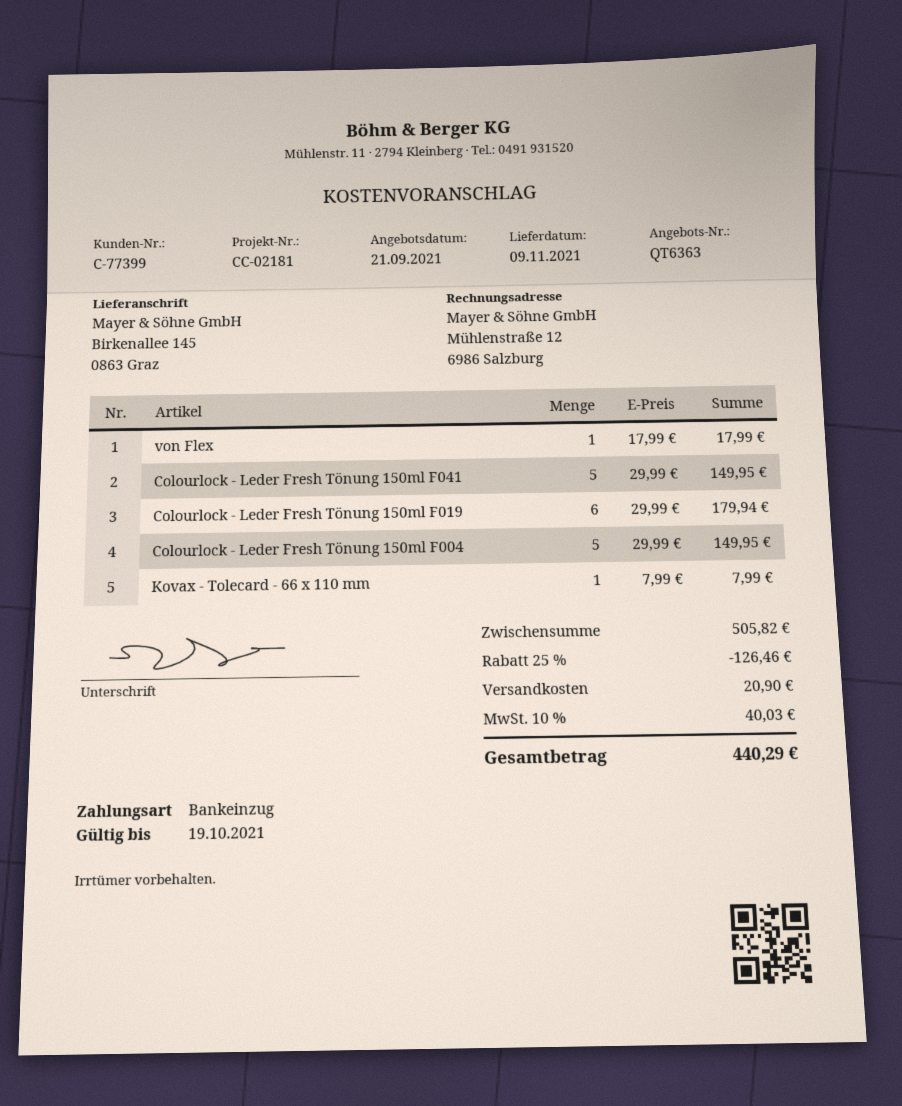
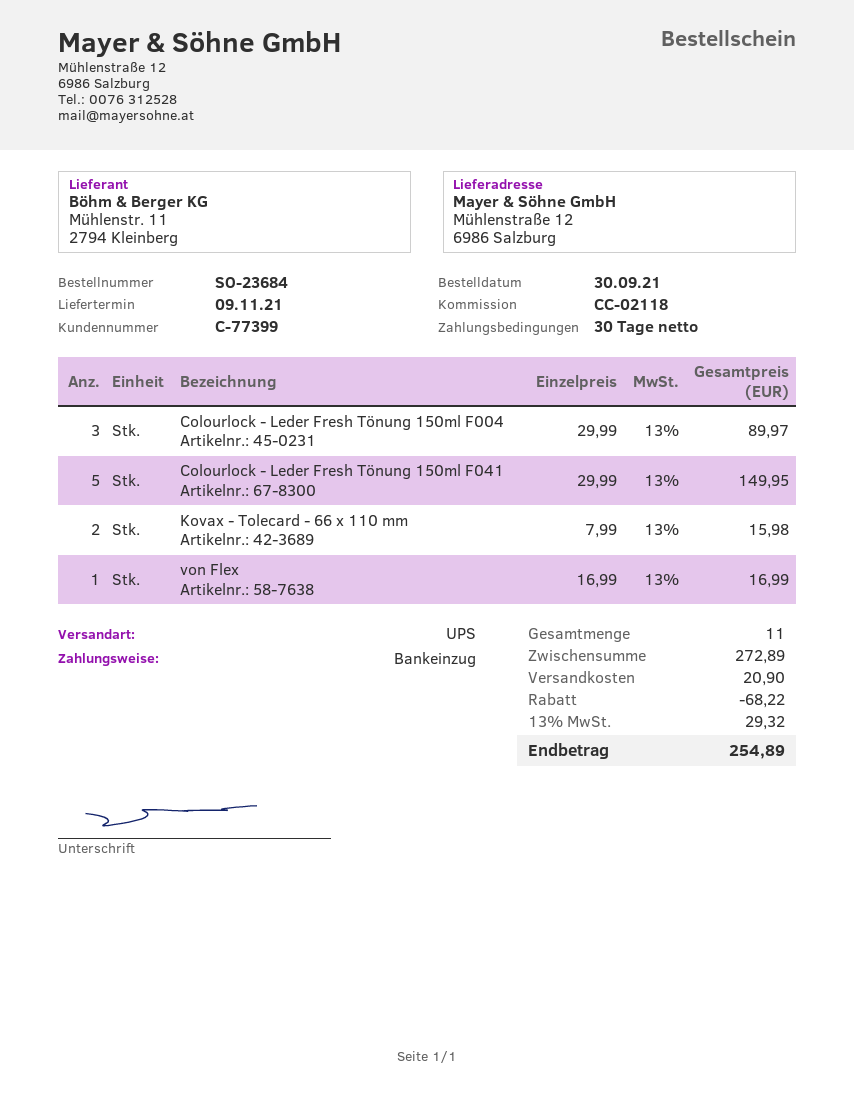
reference: CC-02181 -> CC-02118
ship to: Birkenallee 145, 0863 Graz -> Mühlenstraße 12, 6986 Salzburg
von Flex: 1 x 17.99 = 17.99 -> 1 x 16.99 = 16.99
Colourlock - Leder Fresh Tönung 150ml F019: 6 x 29.99 = 179.94 -> none
Colourlock - Leder Fresh Tönung 150ml F004: 5 x 29.99 = 149.95 -> 3 x 29.99 = 89.97
Kovax - Tolecard - 66 x 110 mm: 1 x 7.99 = 7.99 -> 2 x 7.99 = 15.98
subtotal: 505.82 -> 272.89
discount: 126.46 -> 68.22
tax: 10% = 40.03 -> 13% = 29.32
total: 440.29 -> 254.89

